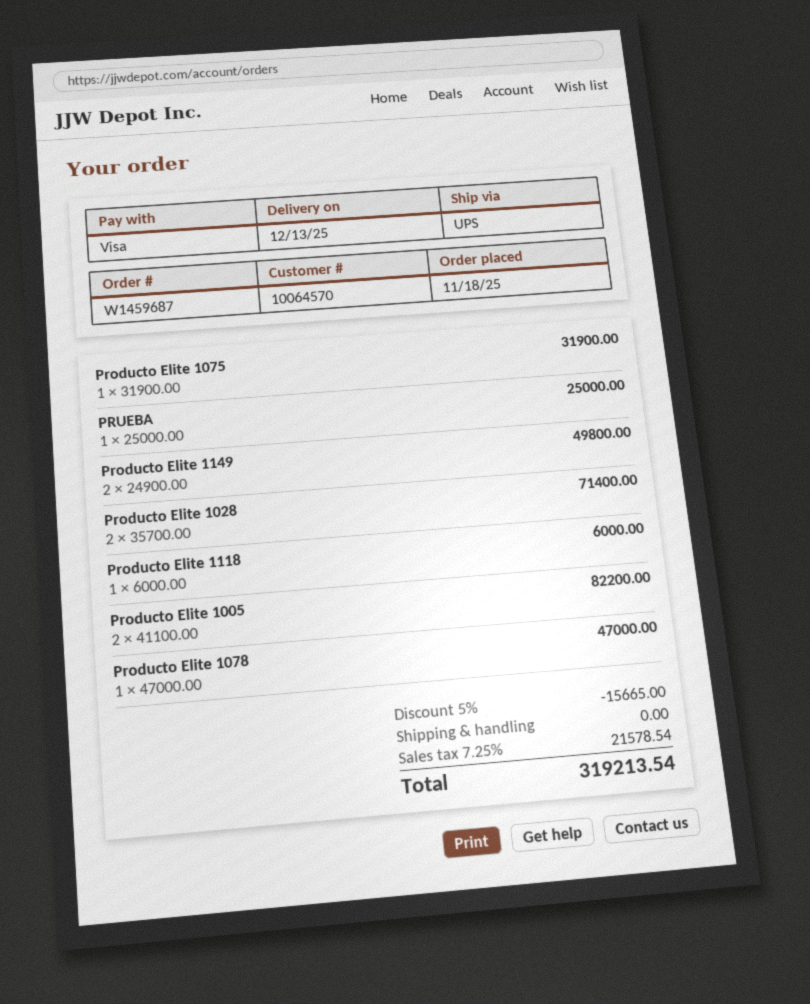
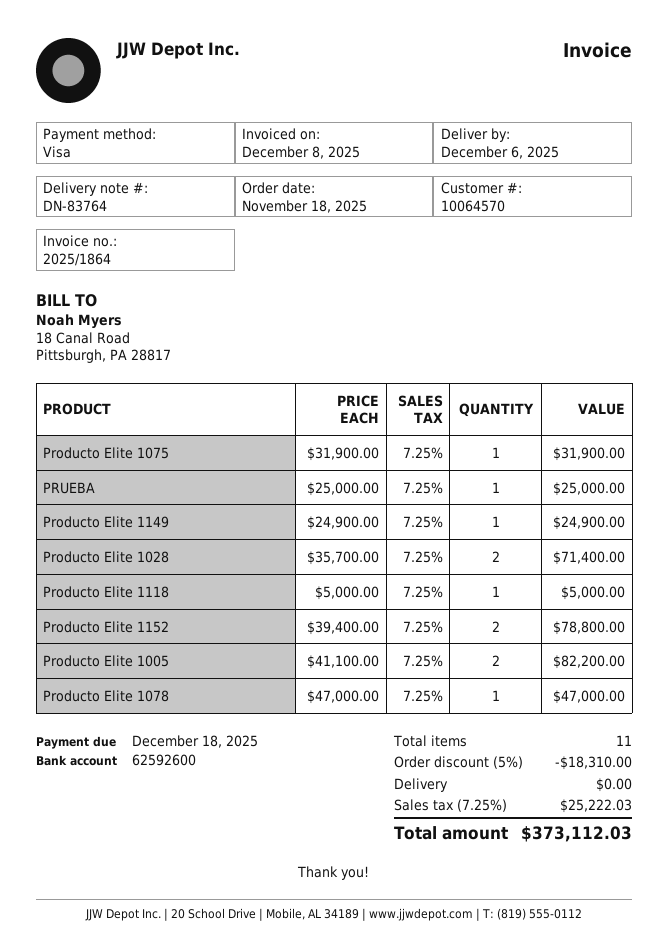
delivery date: 2025-12-13 -> 2025-12-06
Producto Elite 1149: 2 x 24900.00 = 49800.00 -> 1 x 24900.00 = 24900.00
Producto Elite 1118: 1 x 6000.00 = 6000.00 -> 1 x 5000.00 = 5000.00
Producto Elite 1152: none -> 2 x 39400.00 = 78800.00
discount: 5% = 15665.00 -> 5% = 18310.00
tax: 7.25% = 21578.54 -> 7.25% = 25222.03
total: 319213.54 -> 373112.03

